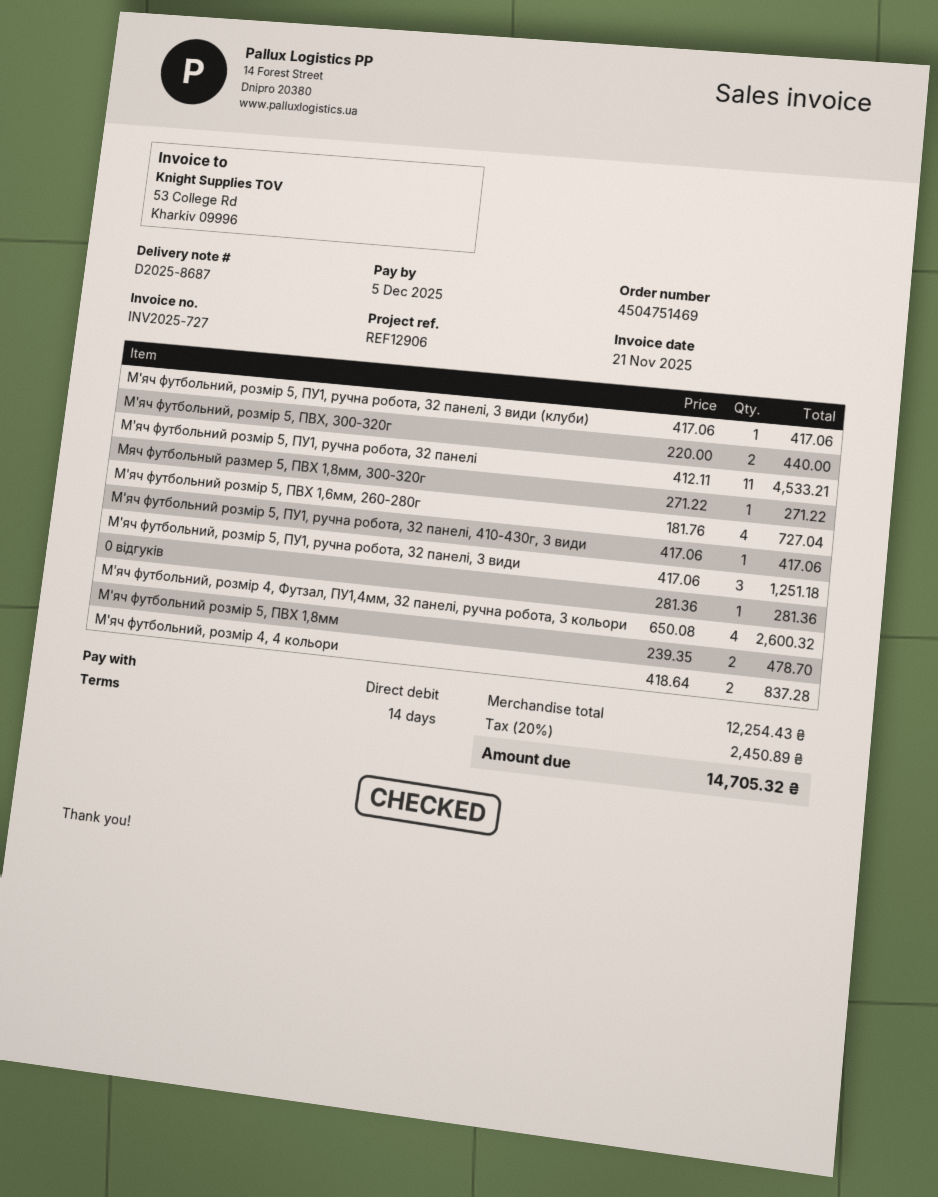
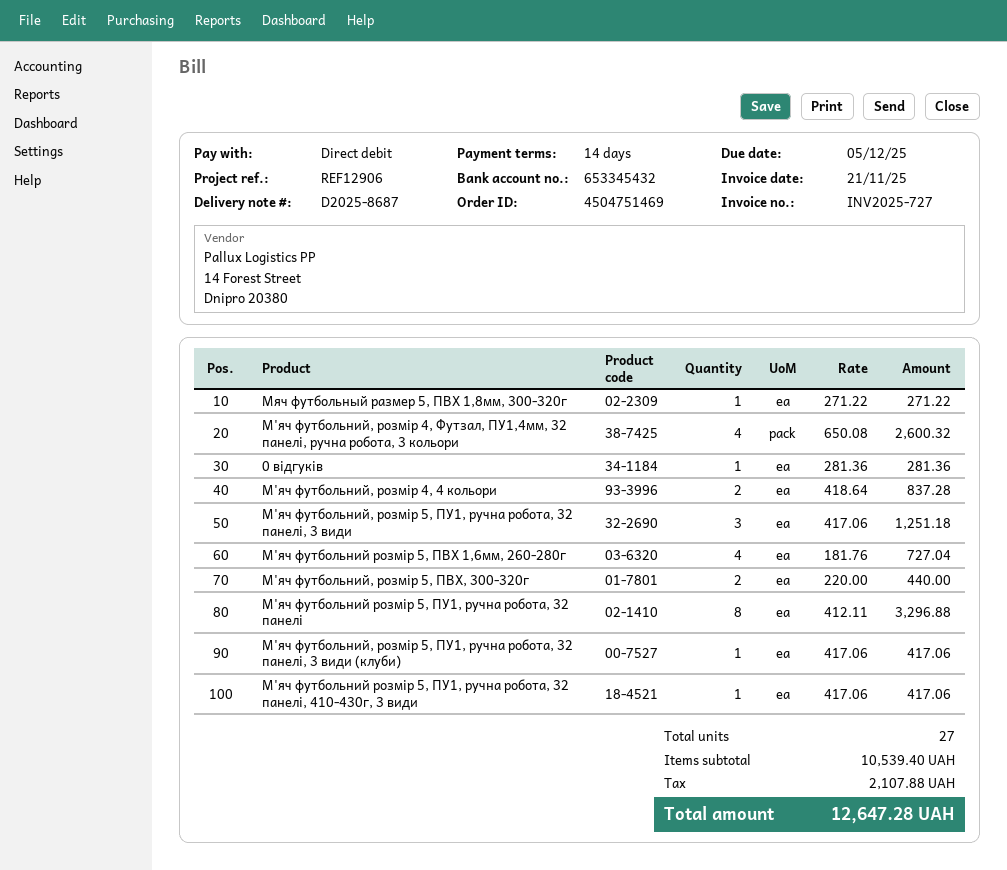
М'яч футбольний розмір 5, ПУ1, ручна робота, 32 панелі: 11 x 412.11 = 4533.21 -> 8 x 412.11 = 3296.88
М'яч футбольний розмір 5, ПВХ 1,8мм: 2 x 239.35 = 478.70 -> none
subtotal: 12254.43 -> 10539.40
tax: 2450.89 -> 2107.88
total: 14705.32 -> 12647.28

